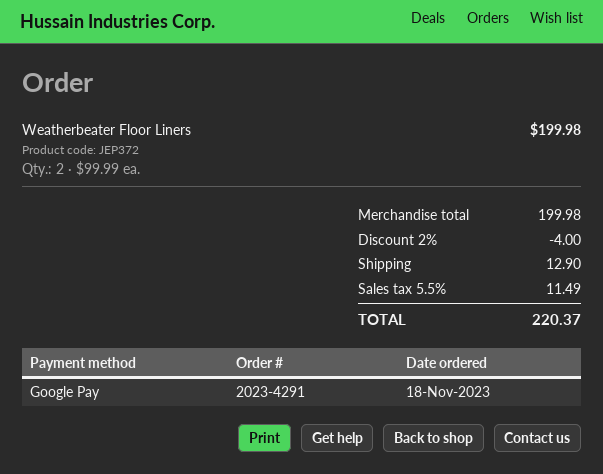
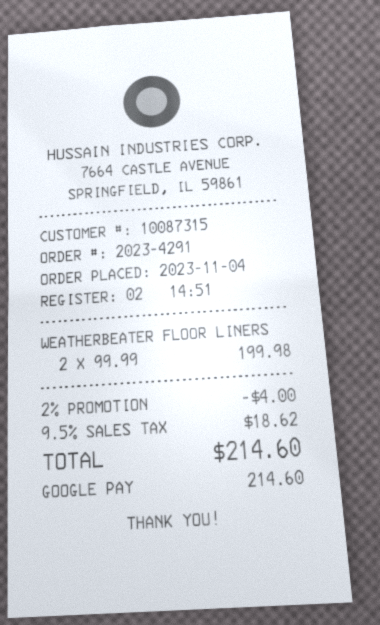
order date: 2023-11-18 -> 2023-11-04
shipping: 12.90 -> none
tax: 5.5% = 11.49 -> 9.5% = 18.62
total: 220.37 -> 214.60

